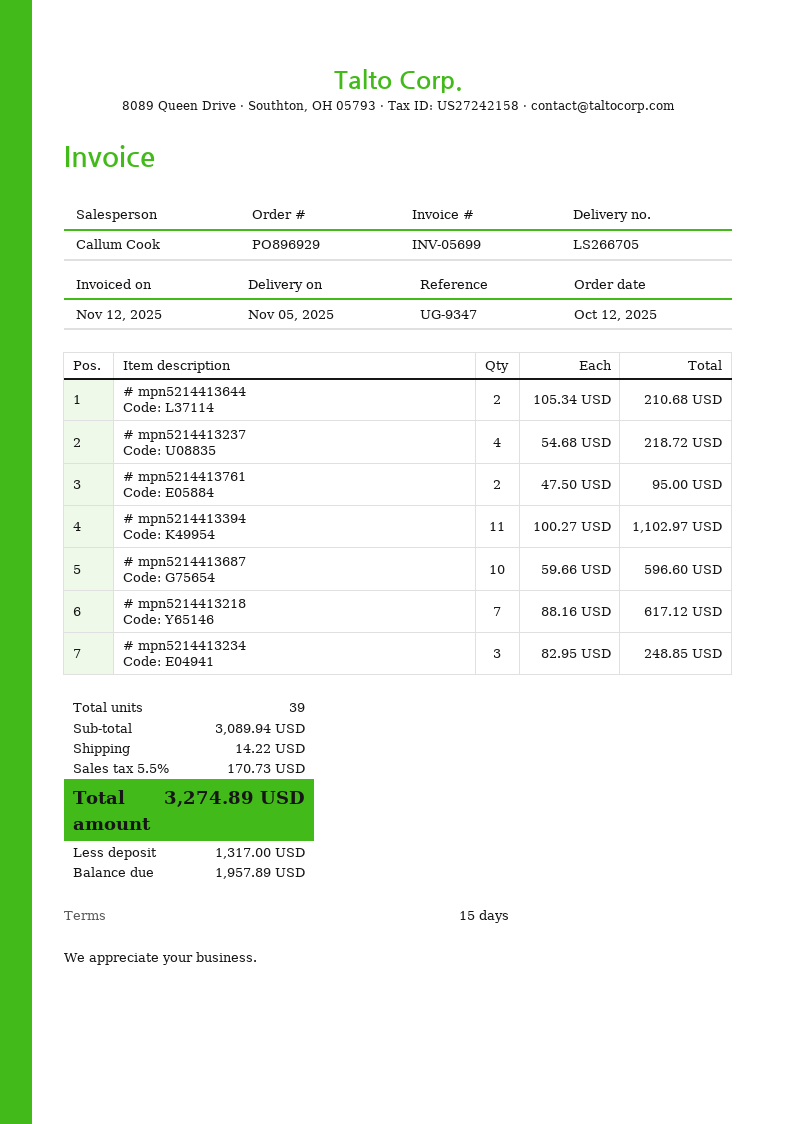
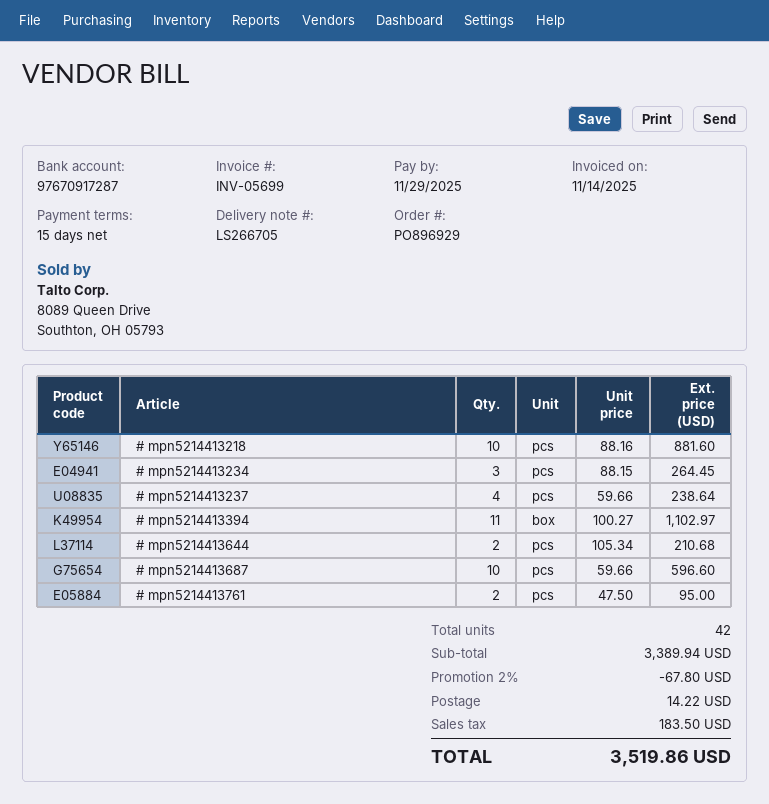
invoice date: 2025-11-12 -> 2025-11-14
# mpn5214413237: 4 x 54.68 = 218.72 -> 4 x 59.66 = 238.64
# mpn5214413218: 7 x 88.16 = 617.12 -> 10 x 88.16 = 881.60
# mpn5214413234: 3 x 82.95 = 248.85 -> 3 x 88.15 = 264.45
total quantity: 39 -> 42
subtotal: 3089.94 -> 3389.94
discount: none -> 2% = 67.80
tax: 170.73 -> 183.50
total: 3274.89 -> 3519.86

